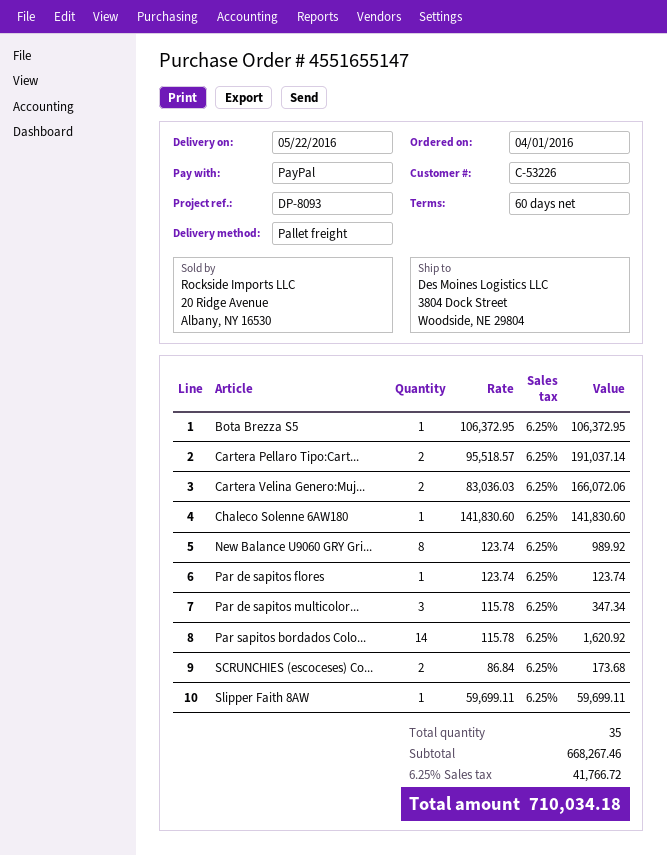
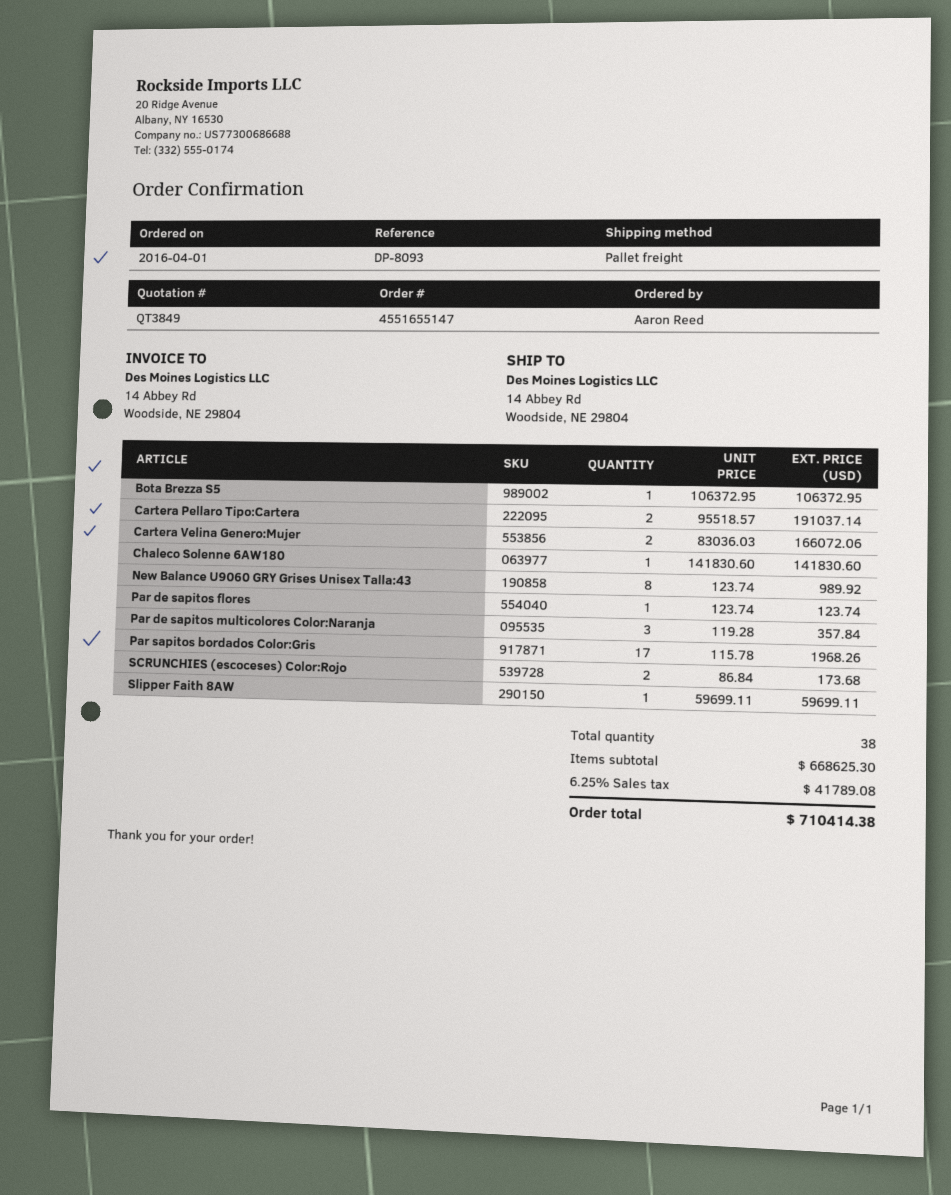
ship to: 3804 Dock Street, Woodside, NE 29804 -> 14 Abbey Rd, Woodside, NE 29804
Par de sapitos multicolor...: 3 x 115.78 = 347.34 -> 3 x 119.28 = 357.84
Par sapitos bordados Colo...: 14 x 115.78 = 1620.92 -> 17 x 115.78 = 1968.26
total quantity: 35 -> 38
subtotal: 668267.46 -> 668625.30
tax: 6.25% = 41766.72 -> 6.25% = 41789.08
total: 710034.18 -> 710414.38

